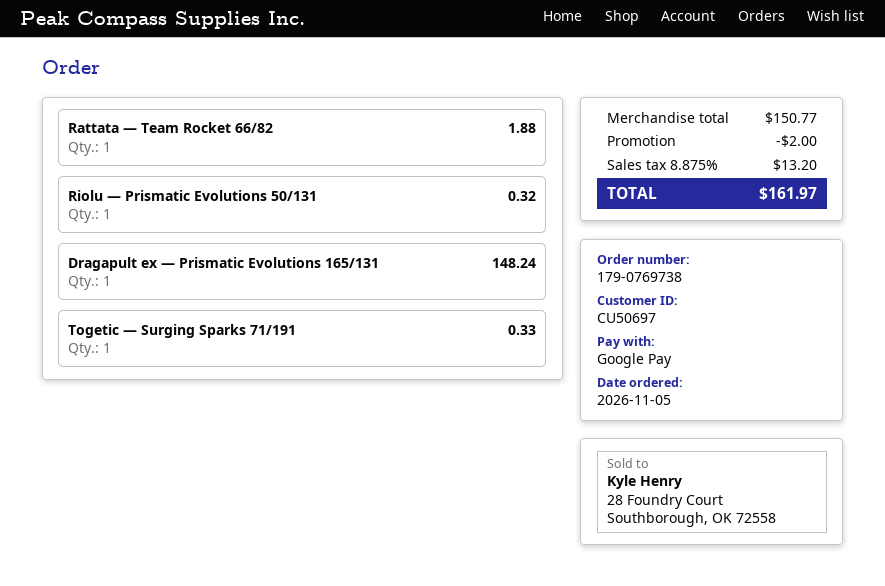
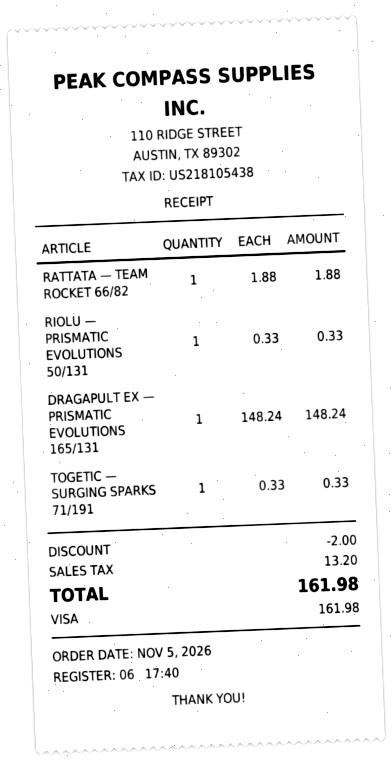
payment method: Google Pay -> Visa
Riolu — Prismatic Evolutions 50/131: 1 for 0.32 -> 1 for 0.33
total: 161.97 -> 161.98

